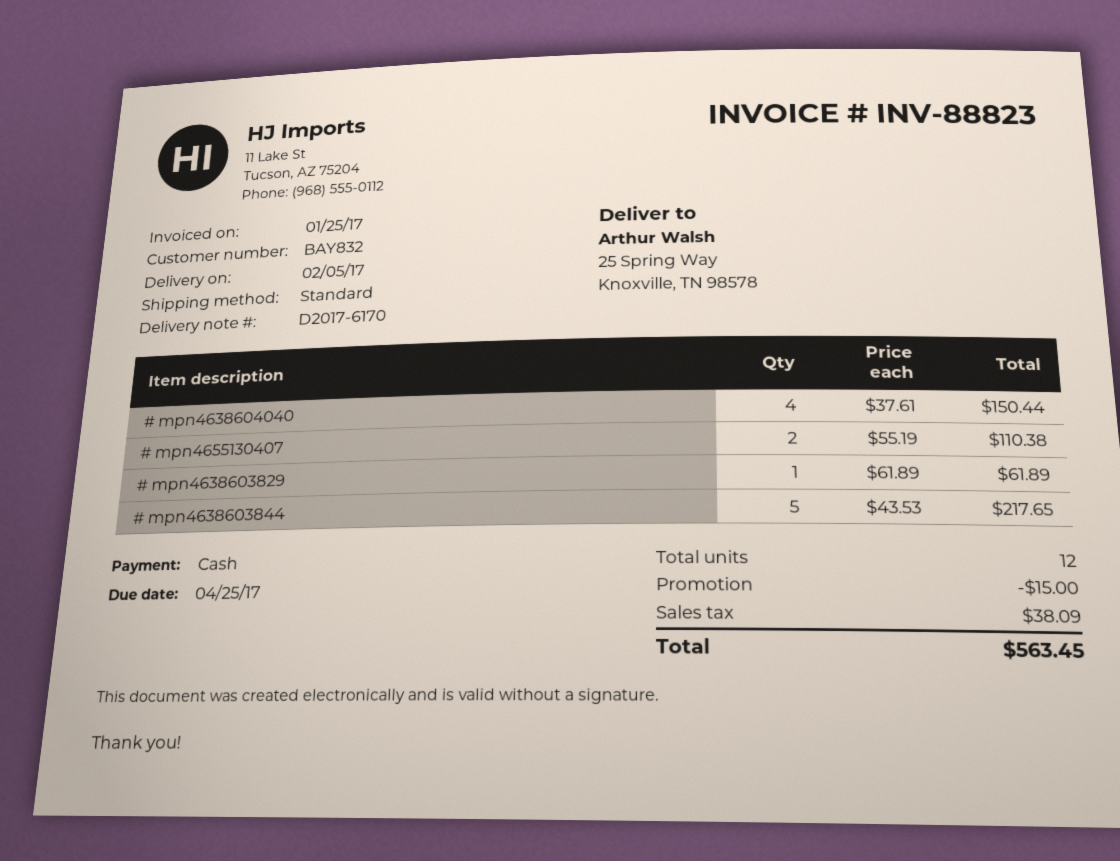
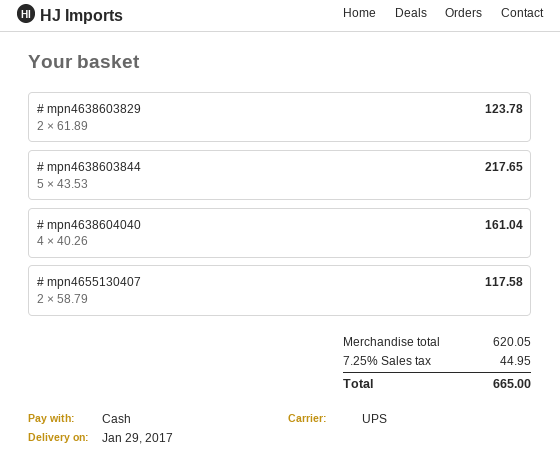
delivery date: 2017-02-05 -> 2017-01-29
shipping method: standard -> UPS
# mpn4638604040: 4 x 37.61 = 150.44 -> 4 x 40.26 = 161.04
# mpn4655130407: 2 x 55.19 = 110.38 -> 2 x 58.79 = 117.58
# mpn4638603829: 1 x 61.89 = 61.89 -> 2 x 61.89 = 123.78
discount: 15.00 -> none
tax: 38.09 -> 44.95
total: 563.45 -> 665.00

